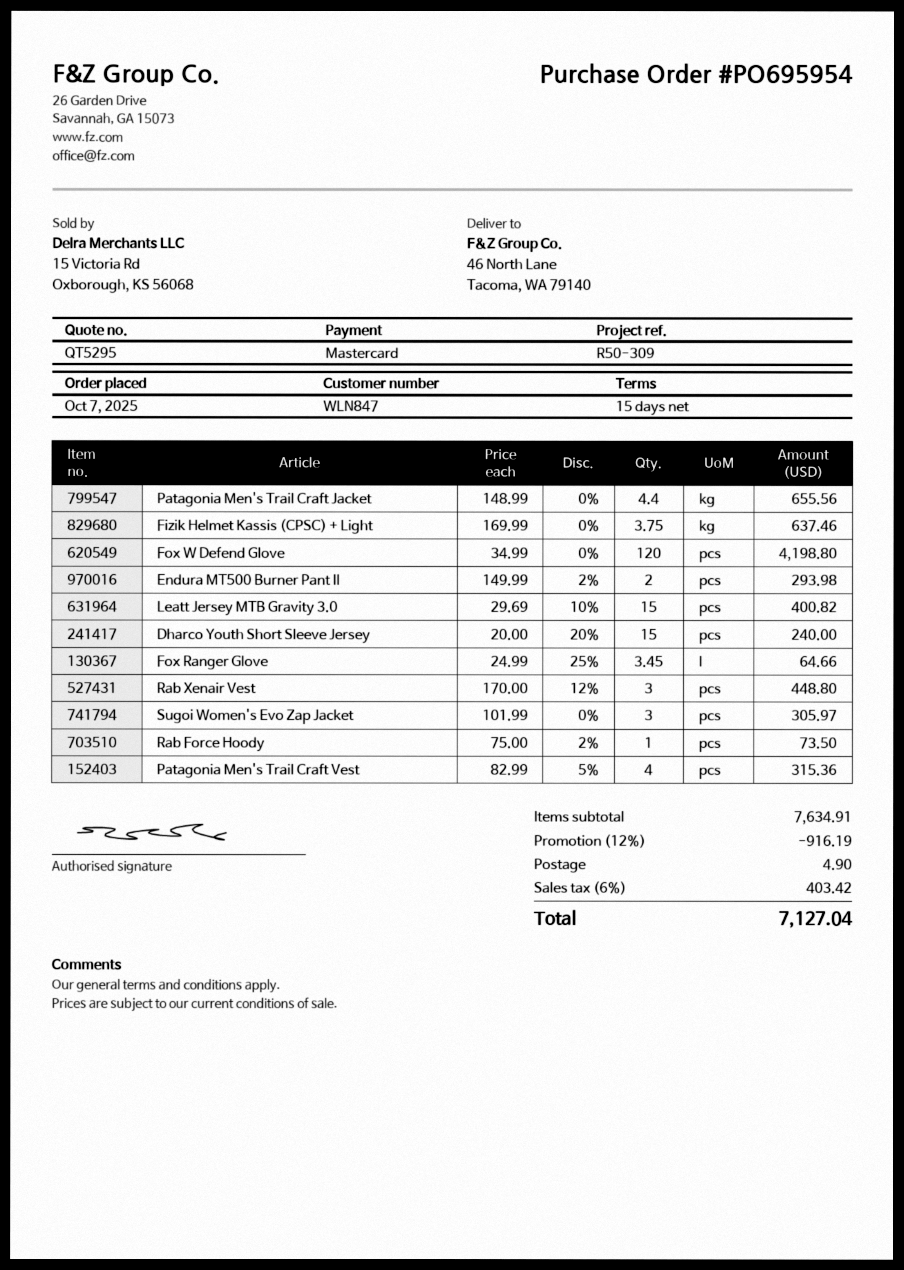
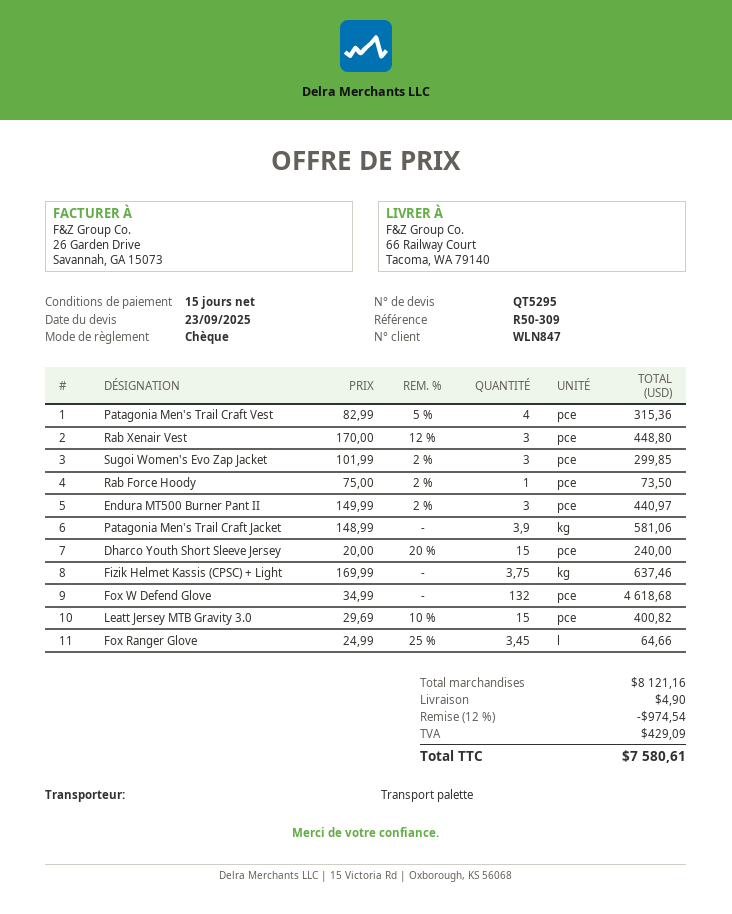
payment method: Mastercard -> cheque
ship to: 46 North Lane, Tacoma, WA 79140 -> 66 Railway Court, Tacoma, WA 79140
Patagonia Men's Trail Craft Jacket: 4.4 x 148.99 = 655.56 -> 3.9 x 148.99 = 581.06
Fox W Defend Glove: 120 x 34.99 = 4198.80 -> 132 x 34.99 = 4618.68
Endura MT500 Burner Pant II: 2 x 149.99 - 2% = 293.98 -> 3 x 149.99 - 2% = 440.97
Sugoi Women's Evo Zap Jacket: 3 x 101.99 = 305.97 -> 3 x 101.99 - 2% = 299.85
subtotal: 7634.91 -> 8121.16
discount: 12% = 916.19 -> 12% = 974.54
tax: 403.42 -> 429.09
total: 7127.04 -> 7580.61

